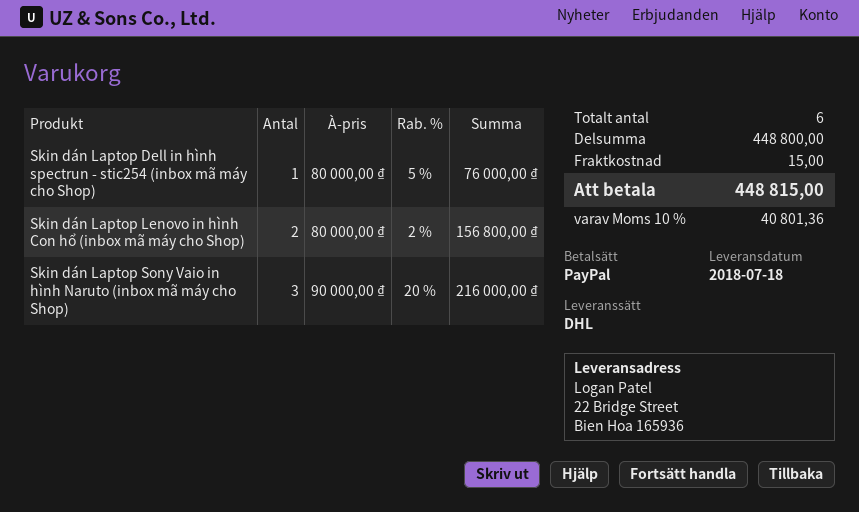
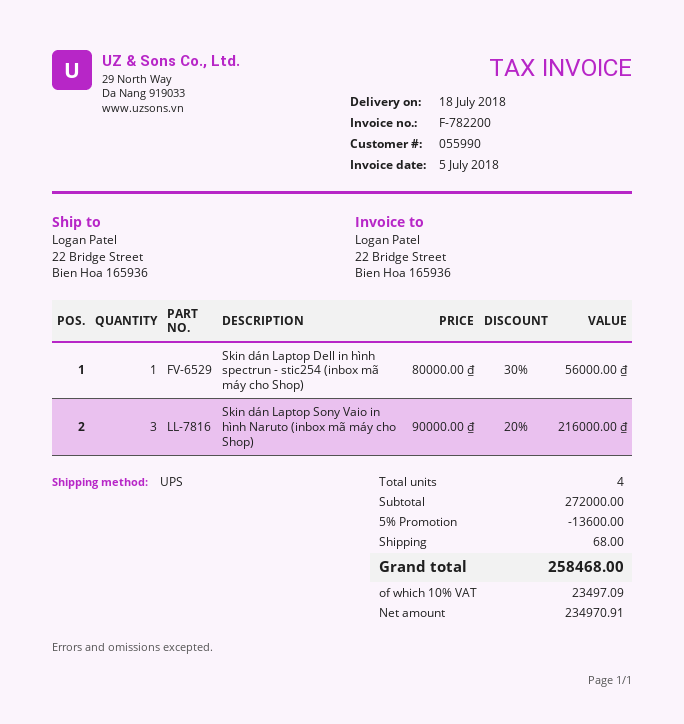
shipping method: DHL -> UPS
Skin dán Laptop Dell in hình spectrun - stic254 (inbox mã máy cho Shop): 1 x 80000.00 - 5% = 76000.00 -> 1 x 80000.00 - 30% = 56000.00
Skin dán Laptop Lenovo in hình Con hổ (inbox mã máy cho Shop): 2 x 80000.00 - 2% = 156800.00 -> none
total quantity: 6 -> 4
subtotal: 448800.00 -> 272000.00
discount: none -> 5% = 13600.00
shipping: 15.00 -> 68.00
tax: 10% = 40801.36 -> 10% = 23497.09
total: 448815.00 -> 258468.00

